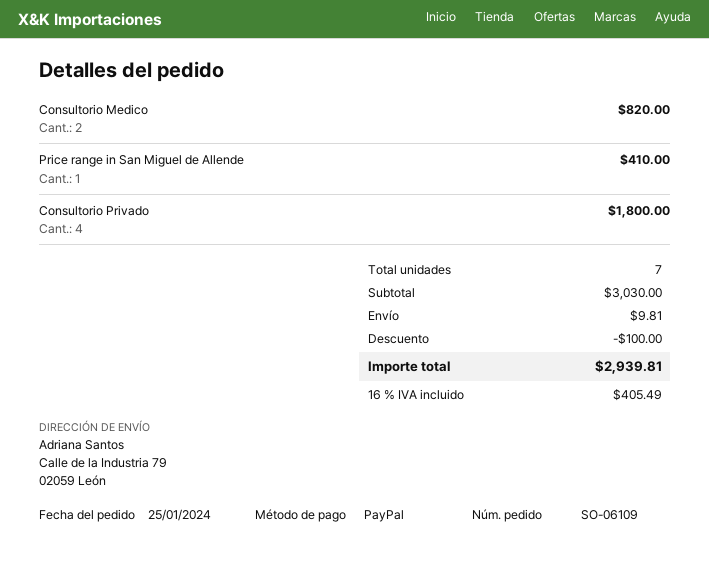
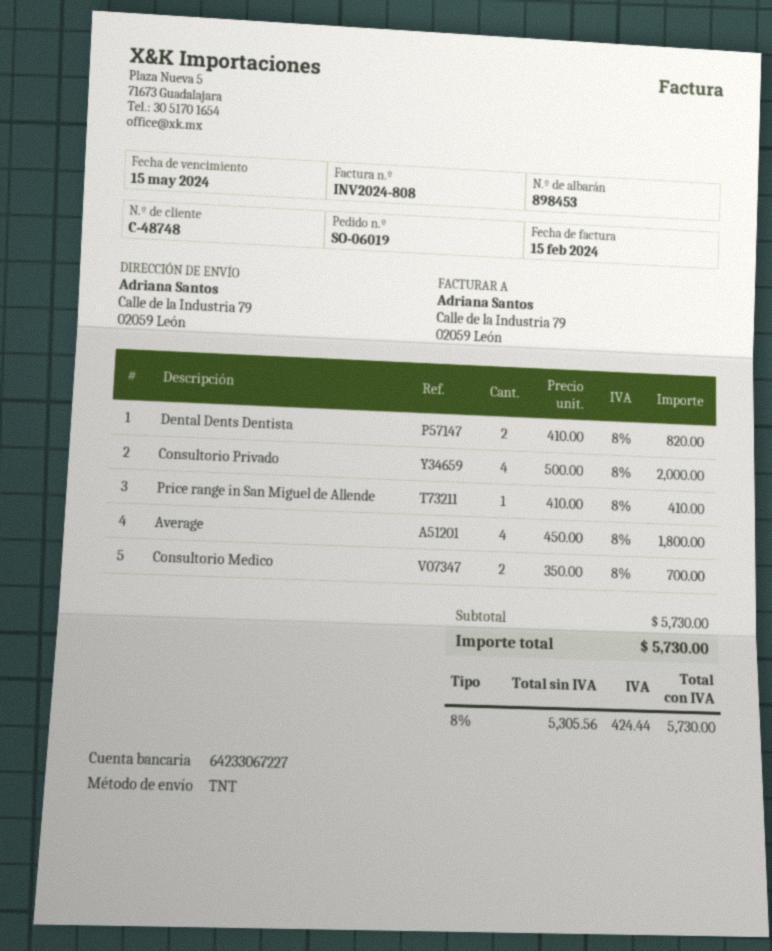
order number: SO-06109 -> SO-06019
Consultorio Medico: 2 for 820.00 -> 2 for 700.00
Consultorio Privado: 4 for 1800.00 -> 4 for 2000.00
Dental Dents Dentista: none -> 2 for 820.00
Average: none -> 4 for 1800.00
subtotal: 3030.00 -> 5730.00
discount: 100.00 -> none
shipping: 9.81 -> none
tax: 16% = 405.49 -> 8% = 424.44
total: 2939.81 -> 5730.00

